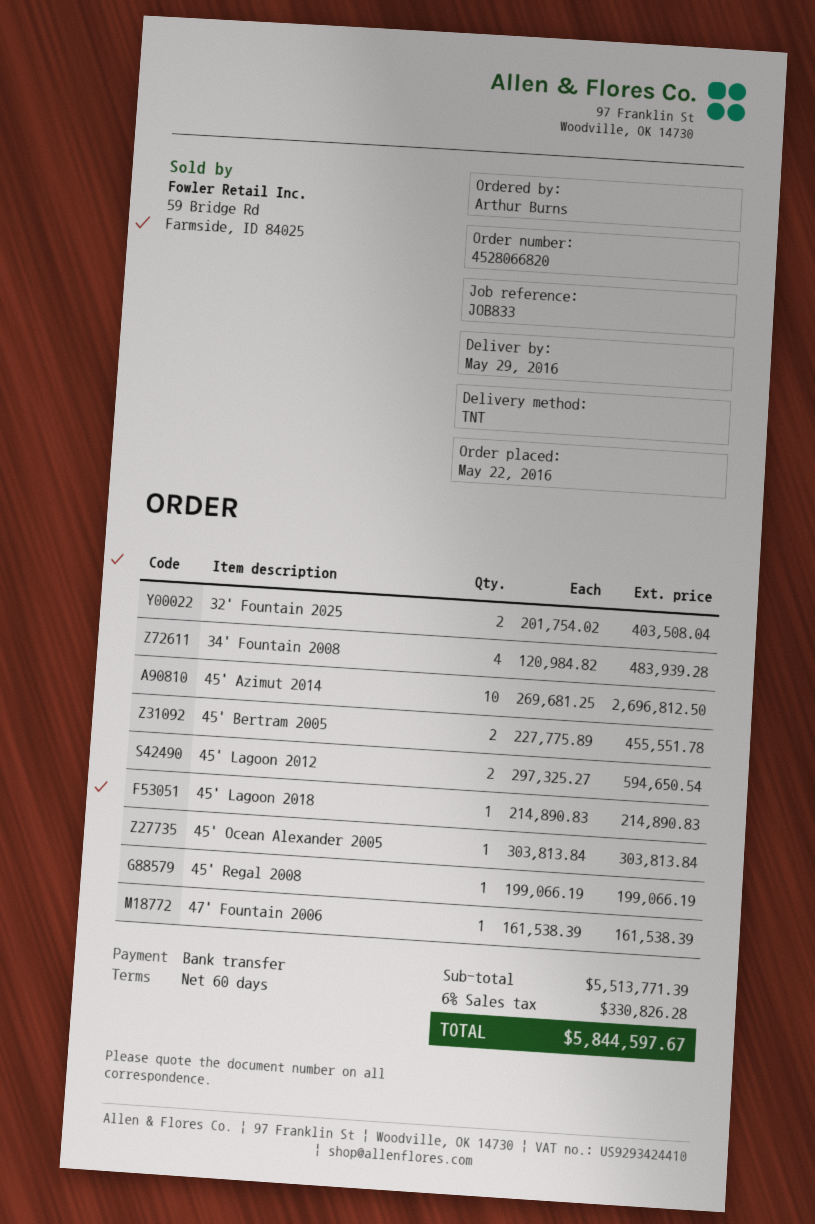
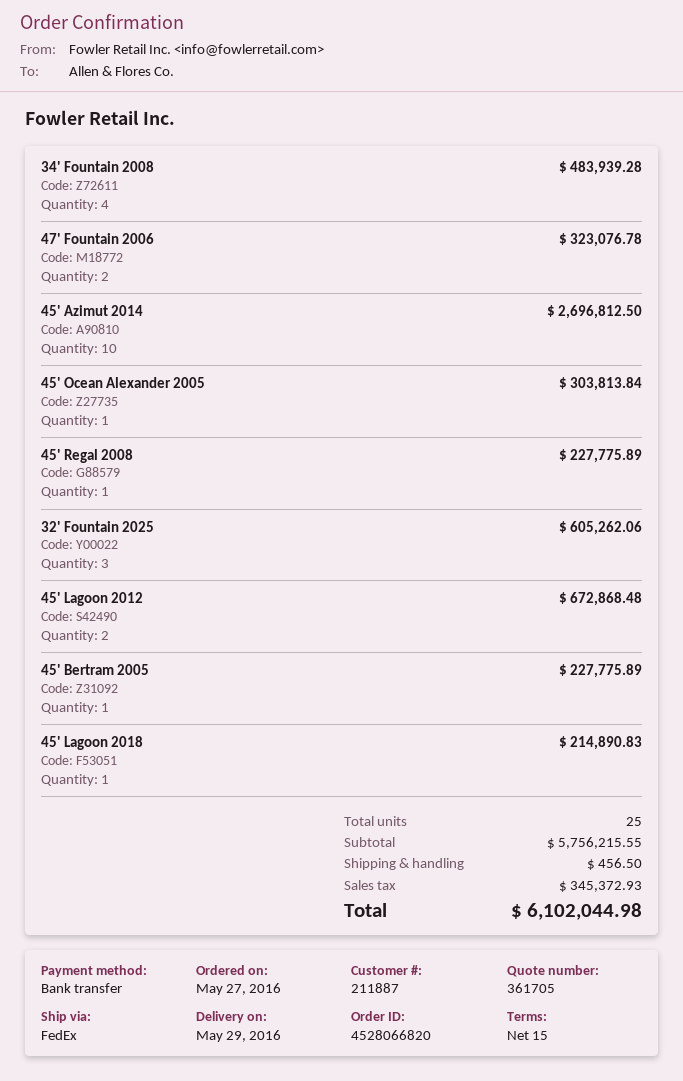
order date: 2016-05-22 -> 2016-05-27
payment terms: 60 days -> 15 days
shipping method: TNT -> FedEx
32' Fountain 2025: 2 for 403508.04 -> 3 for 605262.06
45' Bertram 2005: 2 for 455551.78 -> 1 for 227775.89
45' Lagoon 2012: 2 for 594650.54 -> 2 for 672868.48
45' Regal 2008: 1 for 199066.19 -> 1 for 227775.89
47' Fountain 2006: 1 for 161538.39 -> 2 for 323076.78
subtotal: 5513771.39 -> 5756215.55
shipping: none -> 456.50
tax: 330826.28 -> 345372.93
total: 5844597.67 -> 6102044.98

